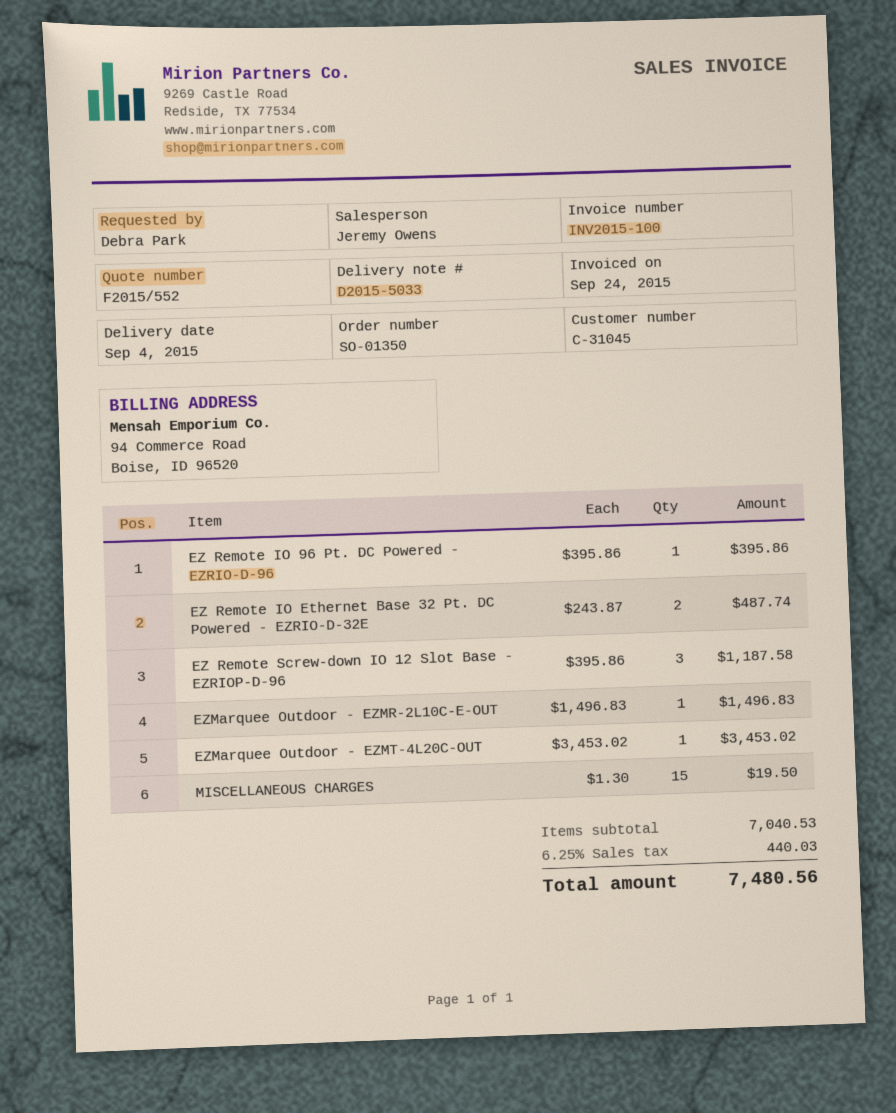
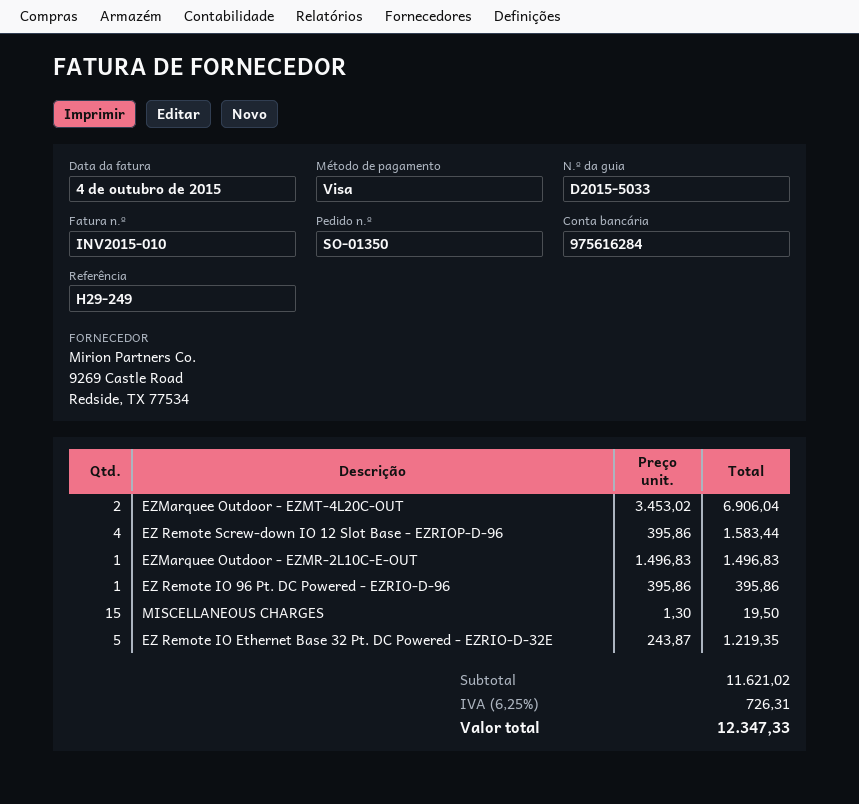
invoice number: INV2015-100 -> INV2015-010
invoice date: 2015-09-24 -> 2015-10-04
EZ Remote IO Ethernet Base 32 Pt. DC Powered - EZRIO-D-32E: 2 x 243.87 = 487.74 -> 5 x 243.87 = 1219.35
EZ Remote Screw-down IO 12 Slot Base - EZRIOP-D-96: 3 x 395.86 = 1187.58 -> 4 x 395.86 = 1583.44
EZMarquee Outdoor - EZMT-4L20C-OUT: 1 x 3453.02 = 3453.02 -> 2 x 3453.02 = 6906.04
subtotal: 7040.53 -> 11621.02
tax: 6.25% = 440.03 -> 6.25% = 726.31
total: 7480.56 -> 12347.33

